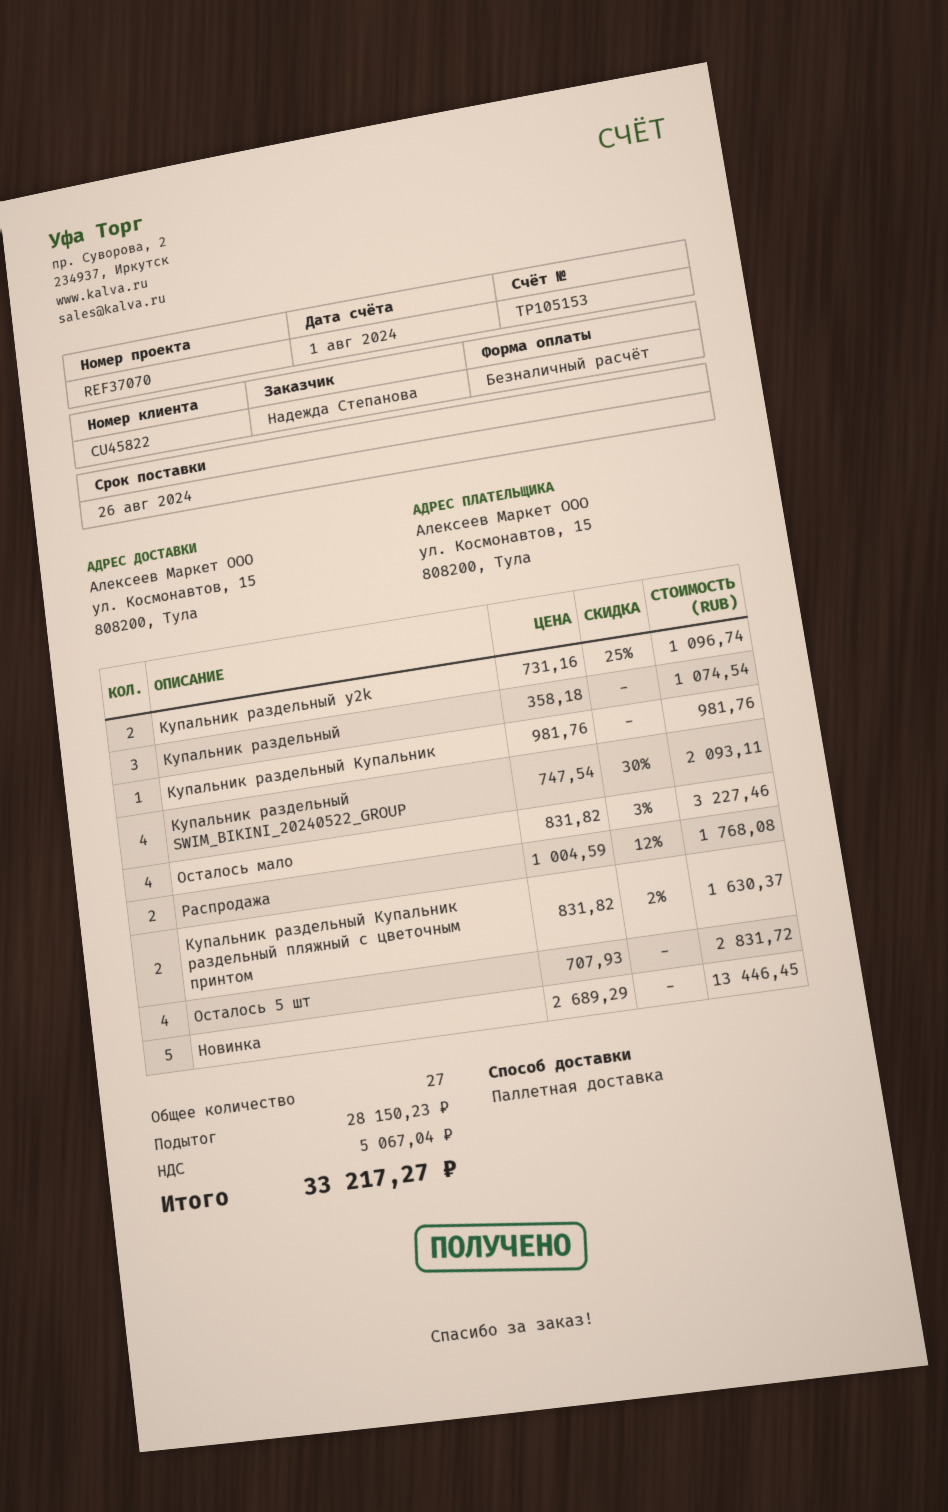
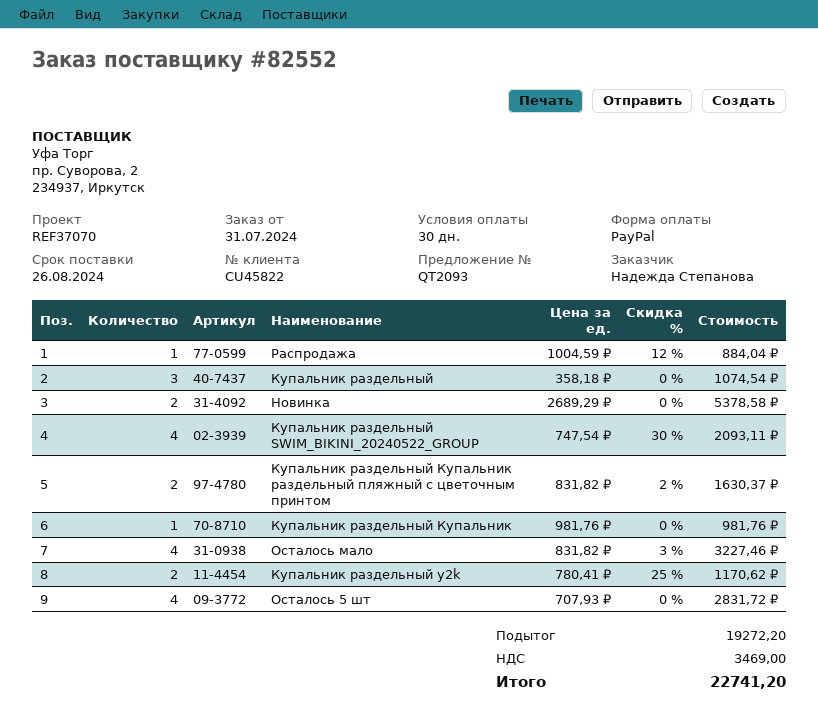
payment method: bank transfer -> PayPal
Купальник раздельный y2k: 2 x 731.16 - 25% = 1096.74 -> 2 x 780.41 - 25% = 1170.62
Распродажа: 2 x 1004.59 - 12% = 1768.08 -> 1 x 1004.59 - 12% = 884.04
Новинка: 5 x 2689.29 = 13446.45 -> 2 x 2689.29 = 5378.58
subtotal: 28150.23 -> 19272.20
tax: 5067.04 -> 3469.00
total: 33217.27 -> 22741.20

